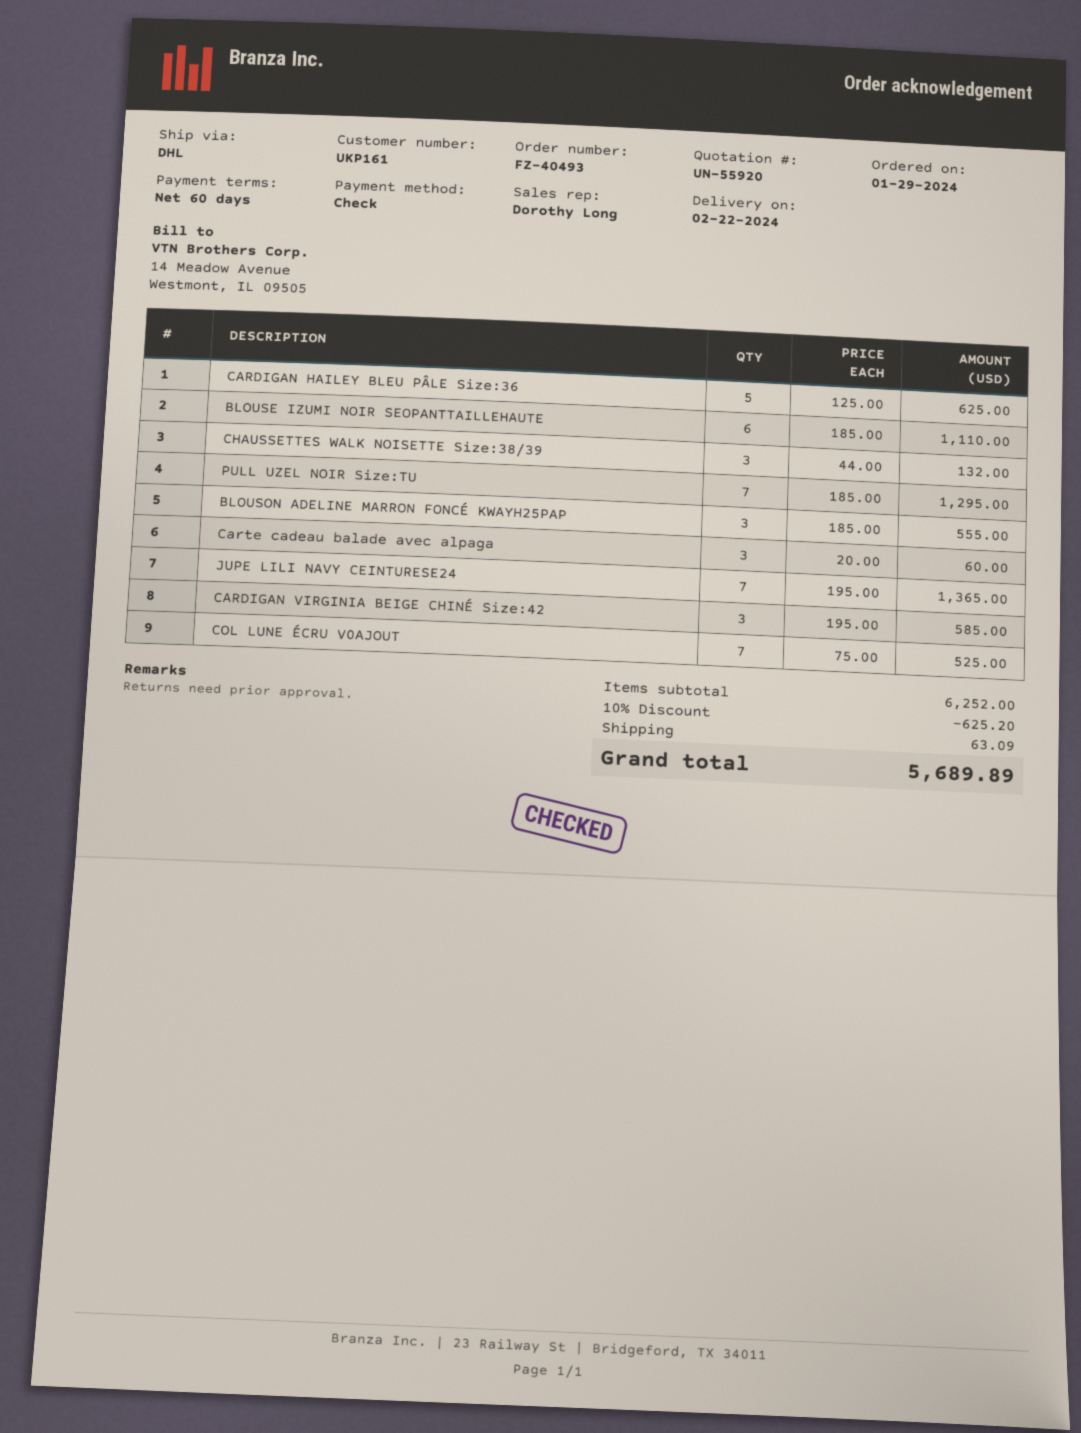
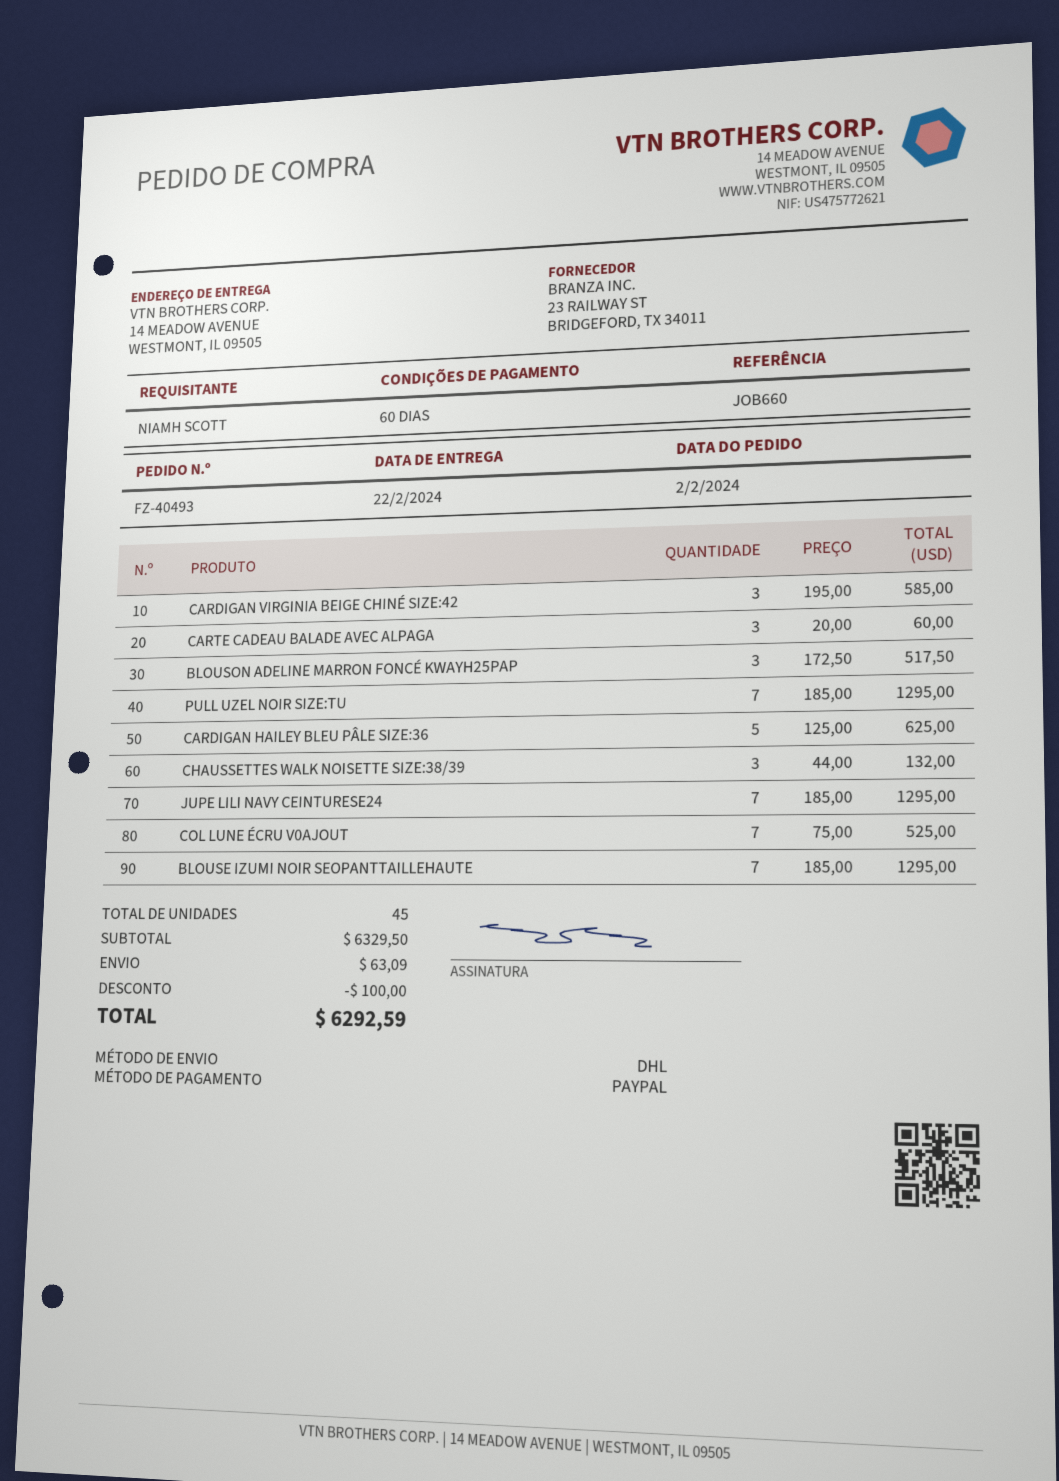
order date: 2024-01-29 -> 2024-02-02
payment method: cheque -> PayPal
BLOUSE IZUMI NOIR SEOPANTTAILLEHAUTE: 6 x 185.00 = 1110.00 -> 7 x 185.00 = 1295.00
BLOUSON ADELINE MARRON FONCÉ KWAYH25PAP: 3 x 185.00 = 555.00 -> 3 x 172.50 = 517.50
JUPE LILI NAVY CEINTURESE24: 7 x 195.00 = 1365.00 -> 7 x 185.00 = 1295.00
subtotal: 6252.00 -> 6329.50
discount: 625.20 -> 100.00
total: 5689.89 -> 6292.59

